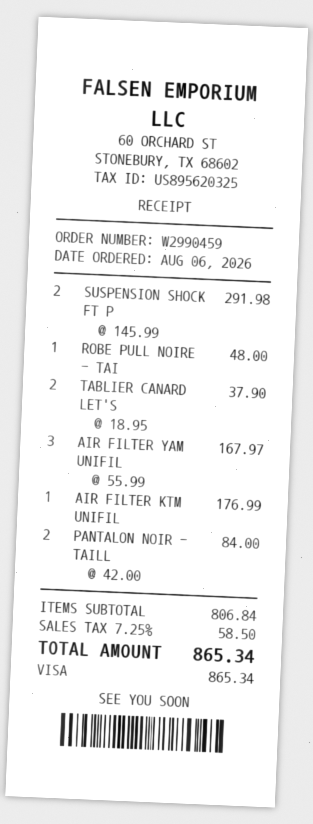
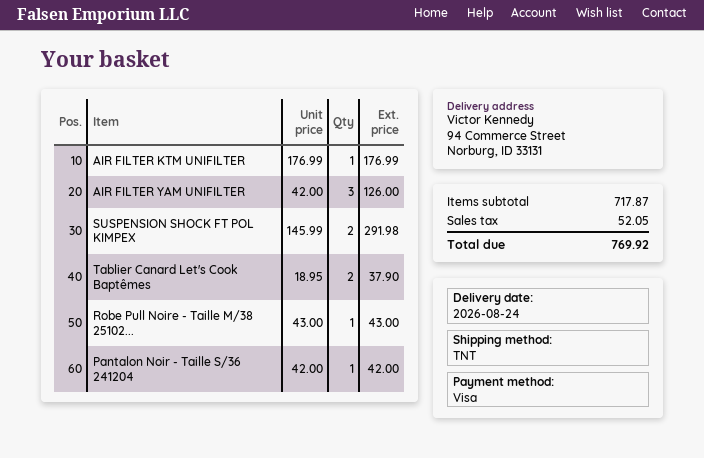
ROBE PULL NOIRE - TAI: 1 x 48.00 = 48.00 -> 1 x 43.00 = 43.00
AIR FILTER YAM UNIFIL: 3 x 55.99 = 167.97 -> 3 x 42.00 = 126.00
PANTALON NOIR - TAILL: 2 x 42.00 = 84.00 -> 1 x 42.00 = 42.00
subtotal: 806.84 -> 717.87
tax: 58.50 -> 52.05
total: 865.34 -> 769.92

